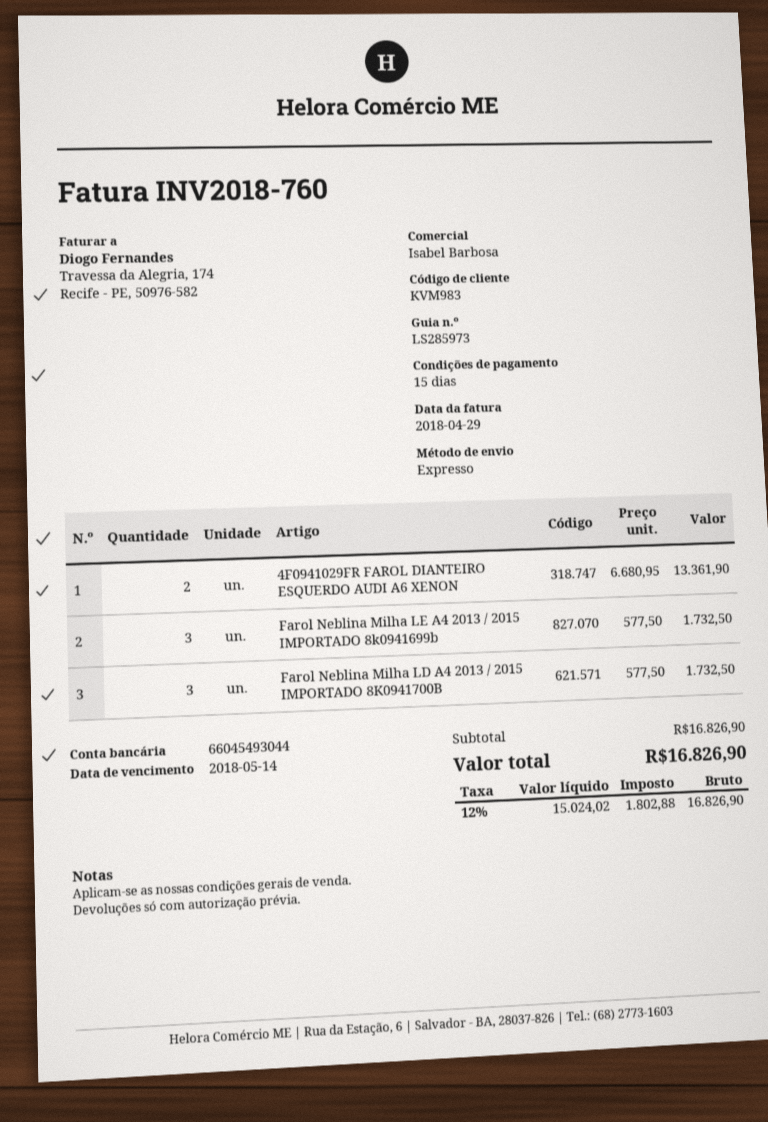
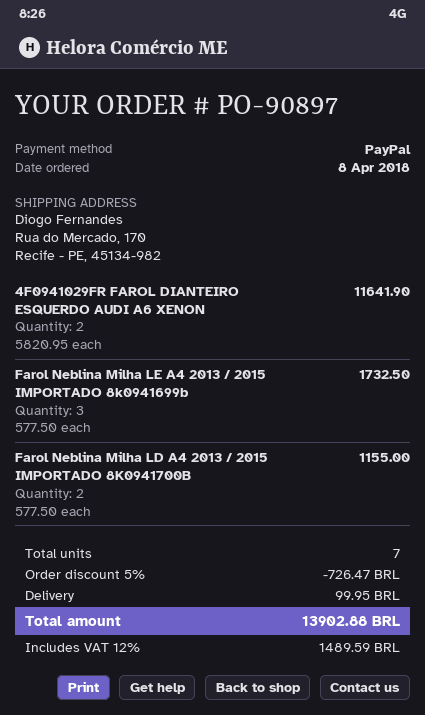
4F0941029FR FAROL DIANTEIRO ESQUERDO AUDI A6 XENON: 2 x 6680.95 = 13361.90 -> 2 x 5820.95 = 11641.90
Farol Neblina Milha LD A4 2013 / 2015 IMPORTADO 8K0941700B: 3 x 577.50 = 1732.50 -> 2 x 577.50 = 1155.00
discount: none -> 5% = 726.47
shipping: none -> 99.95
tax: 12% = 1802.88 -> 12% = 1489.59
total: 16826.90 -> 13902.88

